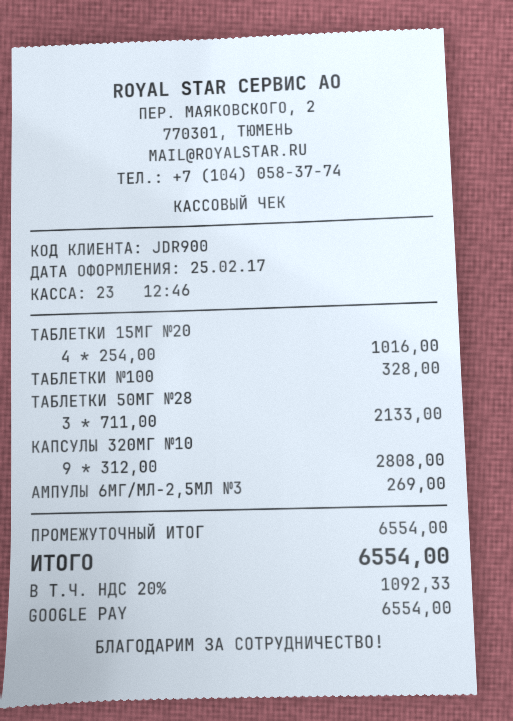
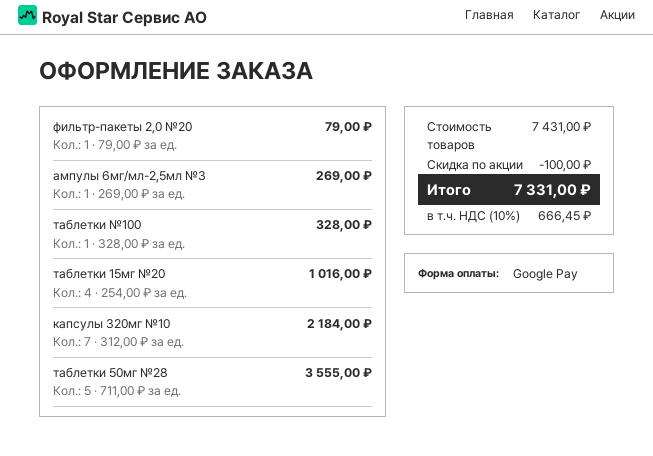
ТАБЛЕТКИ 50МГ №28: 3 x 711.00 = 2133.00 -> 5 x 711.00 = 3555.00
КАПСУЛЫ 320МГ №10: 9 x 312.00 = 2808.00 -> 7 x 312.00 = 2184.00
фильтр-пакеты 2,0 №20: none -> 1 x 79.00 = 79.00
subtotal: 6554.00 -> 7431.00
discount: none -> 100.00
tax: 20% = 1092.33 -> 10% = 666.45
total: 6554.00 -> 7331.00

